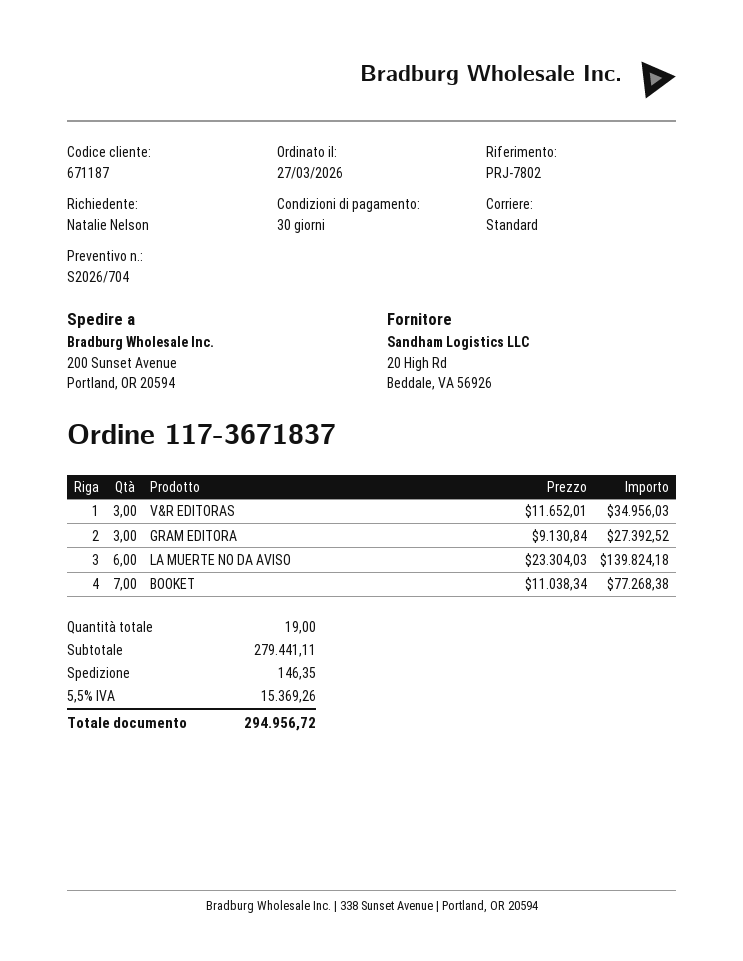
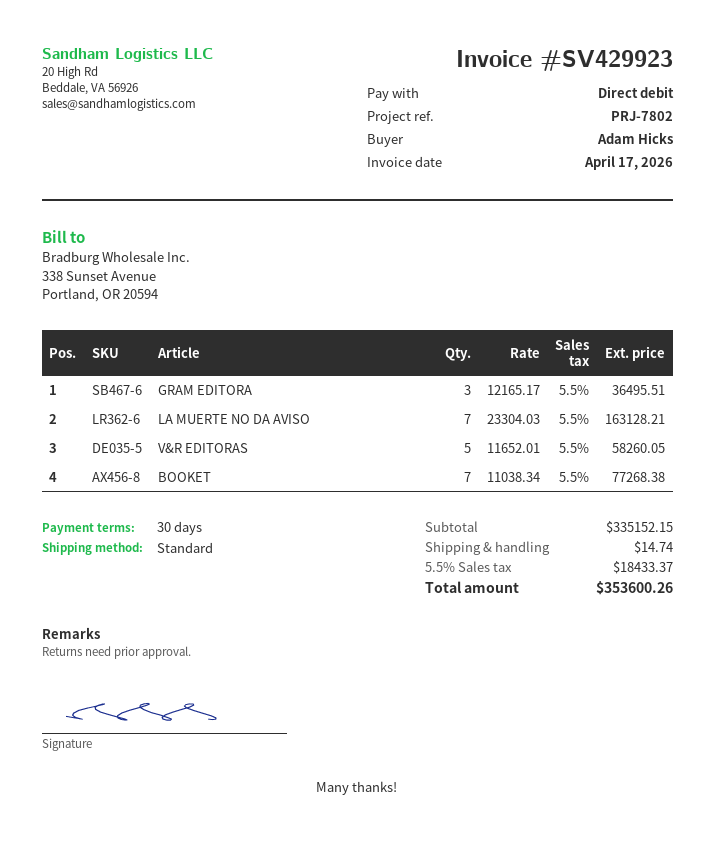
ordered by: Natalie Nelson -> Adam Hicks
V&R EDITORAS: 3 x 11652.01 = 34956.03 -> 5 x 11652.01 = 58260.05
GRAM EDITORA: 3 x 9130.84 = 27392.52 -> 3 x 12165.17 = 36495.51
LA MUERTE NO DA AVISO: 6 x 23304.03 = 139824.18 -> 7 x 23304.03 = 163128.21
subtotal: 279441.11 -> 335152.15
shipping: 146.35 -> 14.74
tax: 5.5% = 15369.26 -> 5.5% = 18433.37
total: 294956.72 -> 353600.26

